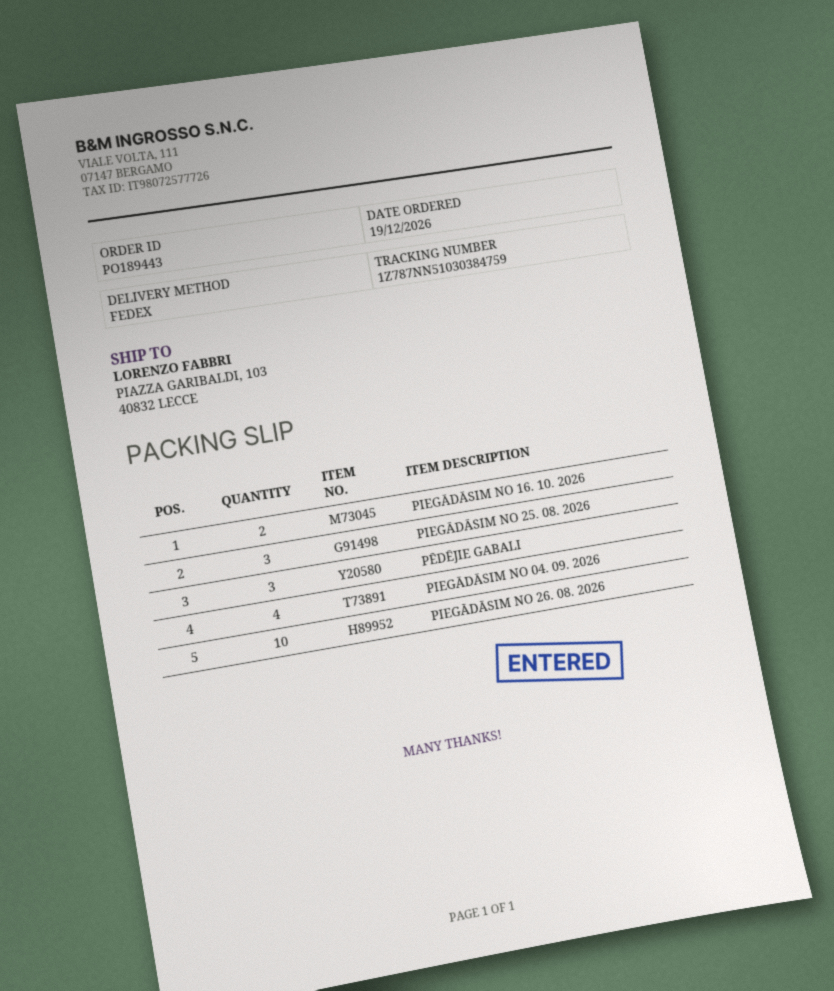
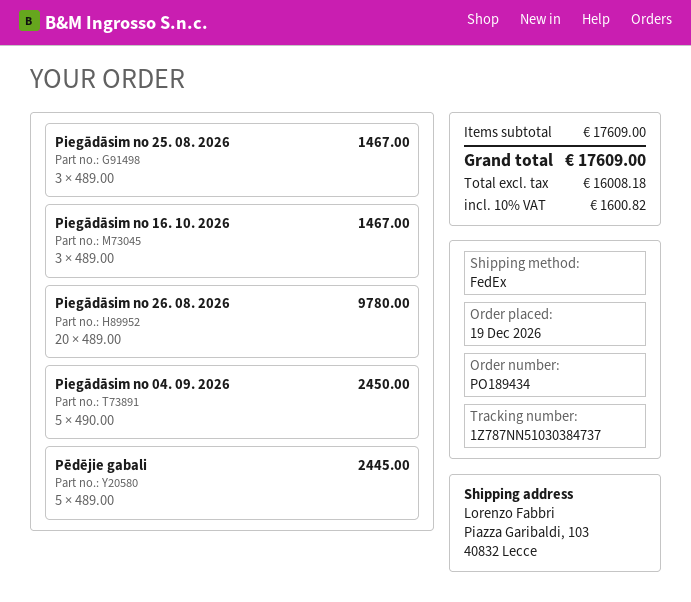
order number: PO189443 -> PO189434
tracking number: 1Z787NN51030384759 -> 1Z787NN51030384737
PIEGĀDĀSIM NO 16. 10. 2026: 2 -> 3
PĒDĒJIE GABALI: 3 -> 5
PIEGĀDĀSIM NO 04. 09. 2026: 4 -> 5
PIEGĀDĀSIM NO 26. 08. 2026: 10 -> 20

